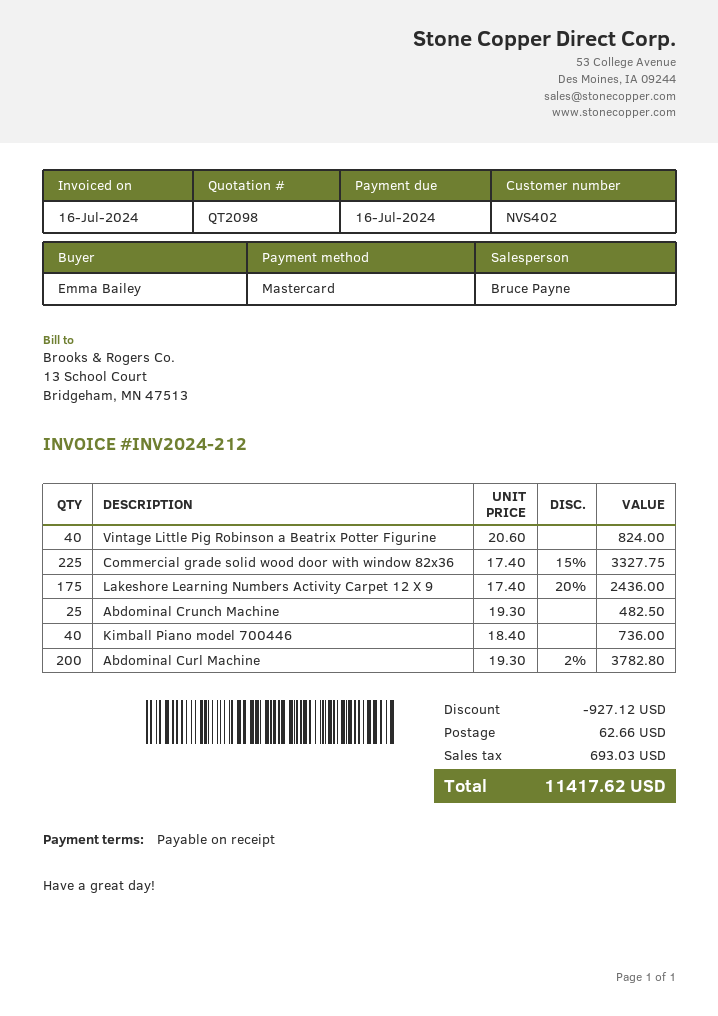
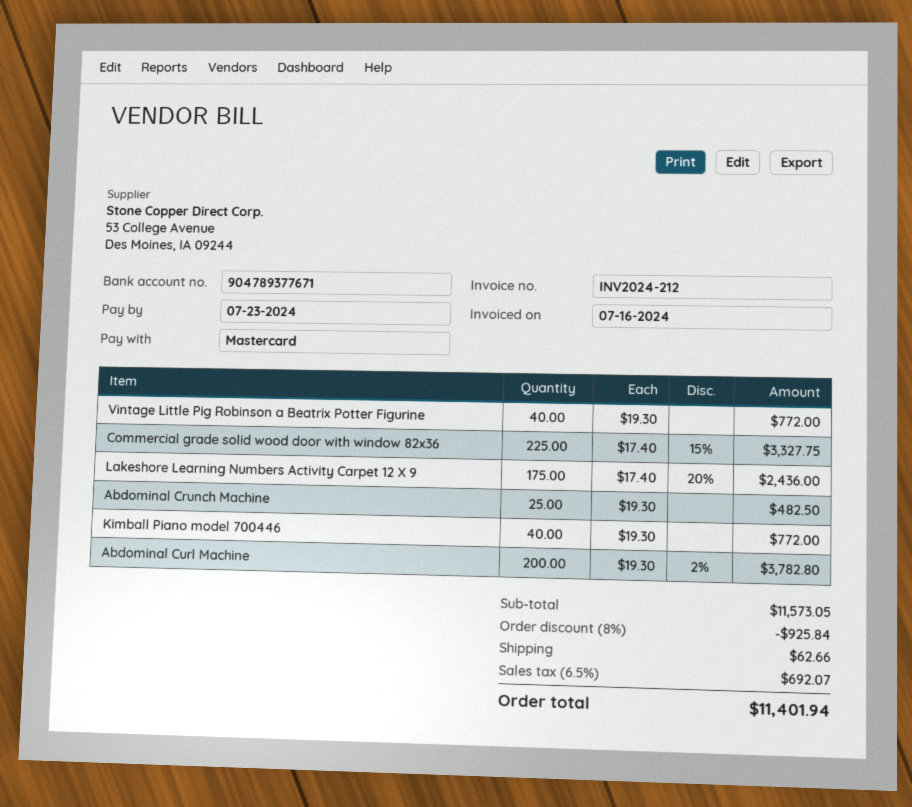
due date: 2024-07-16 -> 2024-07-23
Vintage Little Pig Robinson a Beatrix Potter Figurine: 40 x 20.60 = 824.00 -> 40 x 19.30 = 772.00
Kimball Piano model 700446: 40 x 18.40 = 736.00 -> 40 x 19.30 = 772.00
discount: 927.12 -> 925.84
tax: 693.03 -> 692.07
total: 11417.62 -> 11401.94

